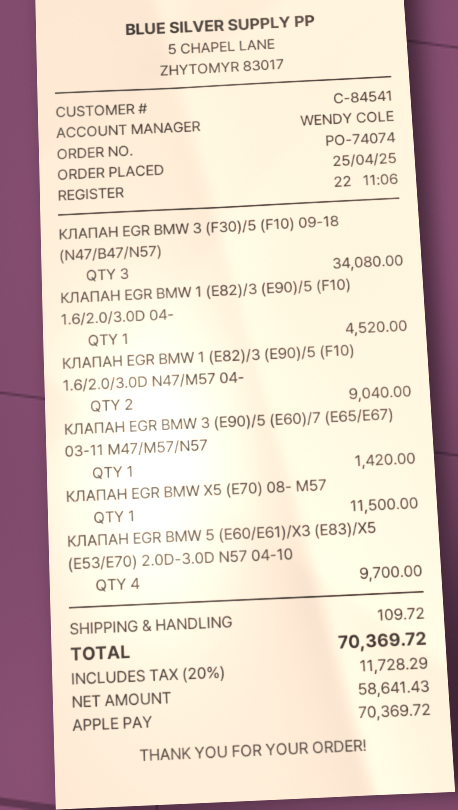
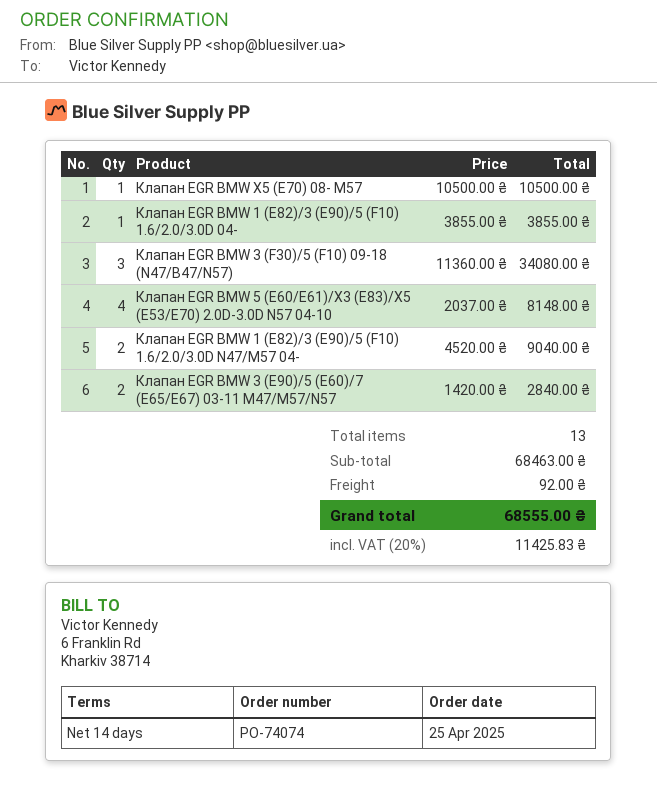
КЛАПАН EGR BMW 1 (E82)/3 (E90)/5 (F10) 1.6/2.0/3.0D 04-: 1 for 4520.00 -> 1 for 3855.00
КЛАПАН EGR BMW 3 (E90)/5 (E60)/7 (E65/E67) 03-11 M47/M57/N57: 1 for 1420.00 -> 2 for 2840.00
КЛАПАН EGR BMW X5 (E70) 08- M57: 1 for 11500.00 -> 1 for 10500.00
КЛАПАН EGR BMW 5 (E60/E61)/X3 (E83)/X5 (E53/E70) 2.0D-3.0D N57 04-10: 4 for 9700.00 -> 4 for 8148.00
shipping: 109.72 -> 92.00
tax: 20% = 11728.29 -> 20% = 11425.83
total: 70369.72 -> 68555.00

